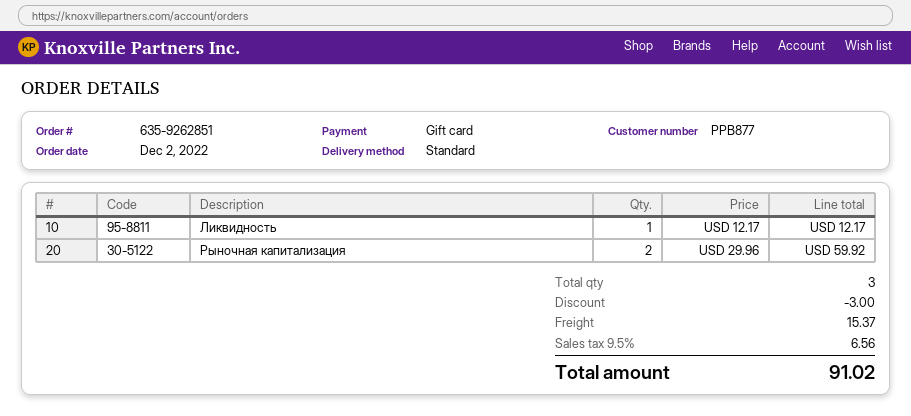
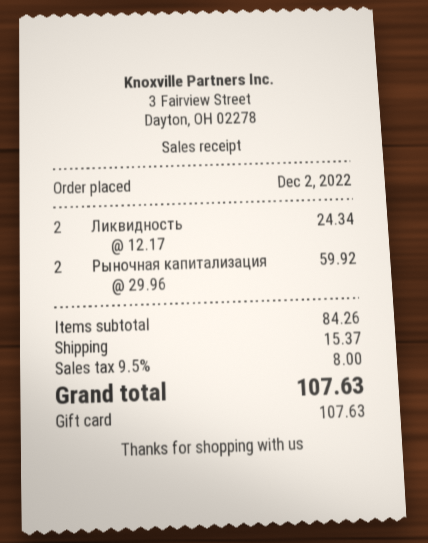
Ликвидность: 1 x 12.17 = 12.17 -> 2 x 12.17 = 24.34
discount: 3.00 -> none
tax: 9.5% = 6.56 -> 9.5% = 8.00
total: 91.02 -> 107.63

